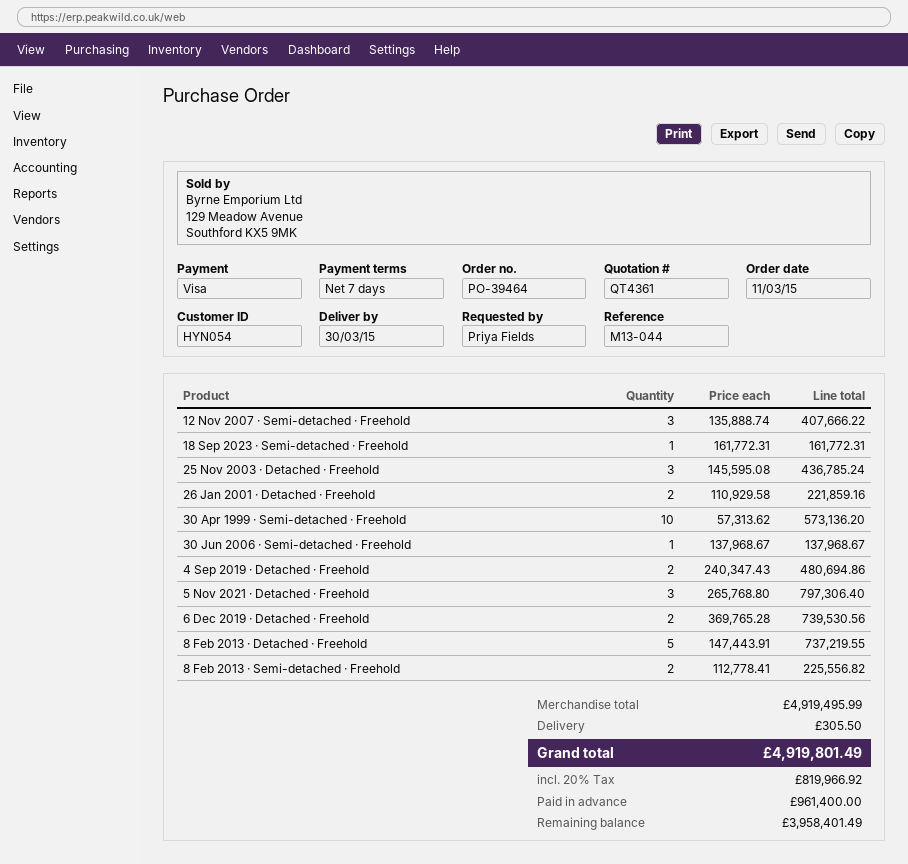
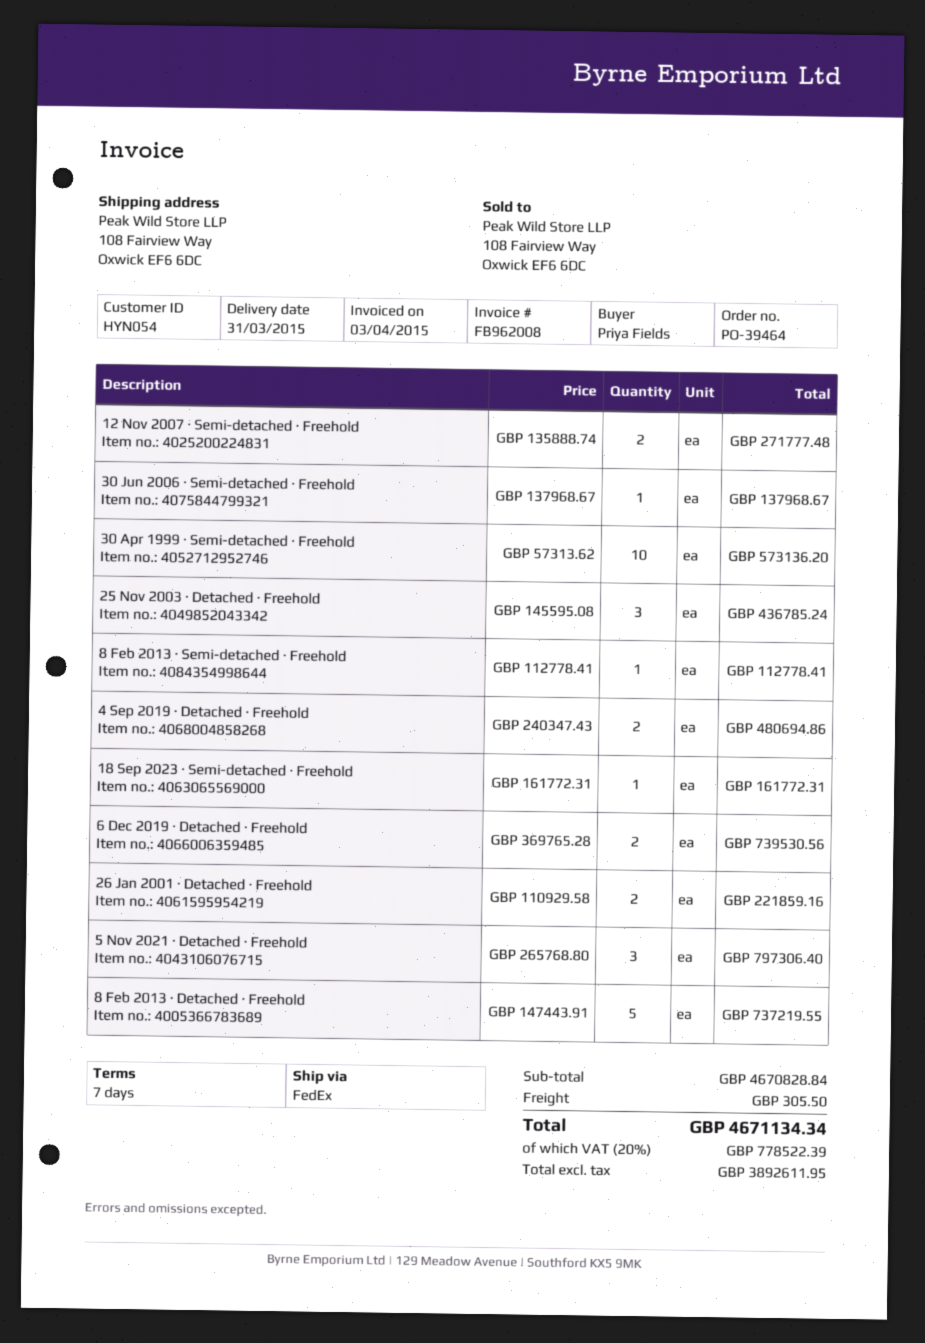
delivery date: 2015-03-30 -> 2015-03-31
12 Nov 2007 · Semi-detached · Freehold: 3 x 135888.74 = 407666.22 -> 2 x 135888.74 = 271777.48
8 Feb 2013 · Semi-detached · Freehold: 2 x 112778.41 = 225556.82 -> 1 x 112778.41 = 112778.41
subtotal: 4919495.99 -> 4670828.84
tax: 20% = 819966.92 -> 20% = 778522.39
total: 4919801.49 -> 4671134.34

